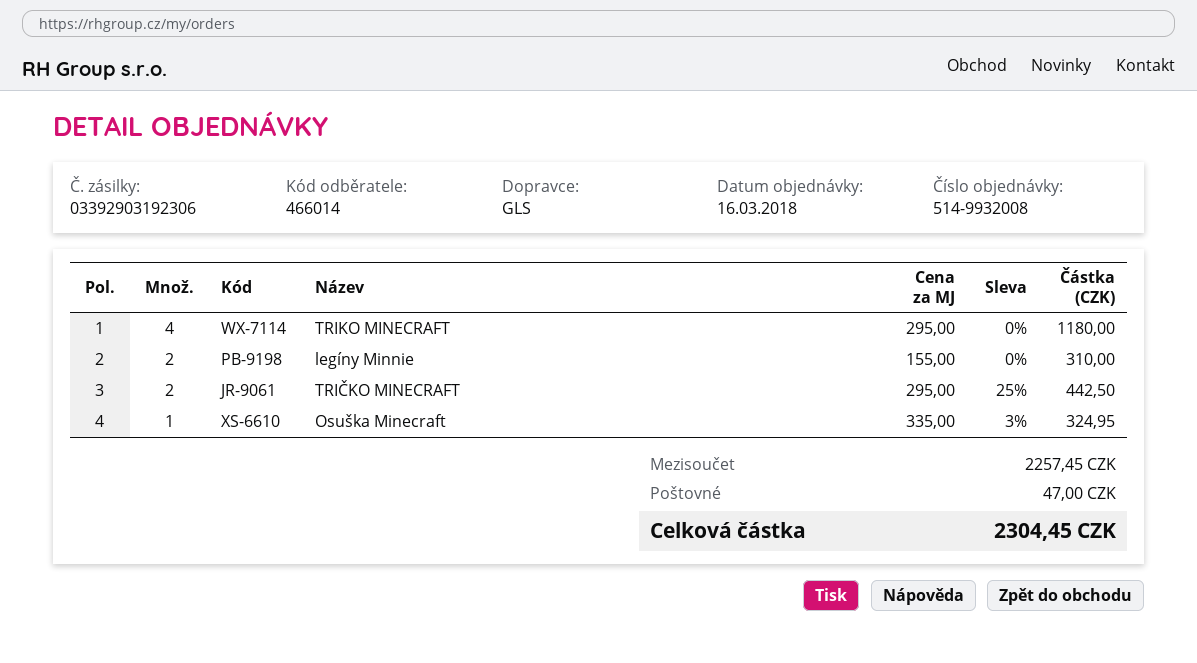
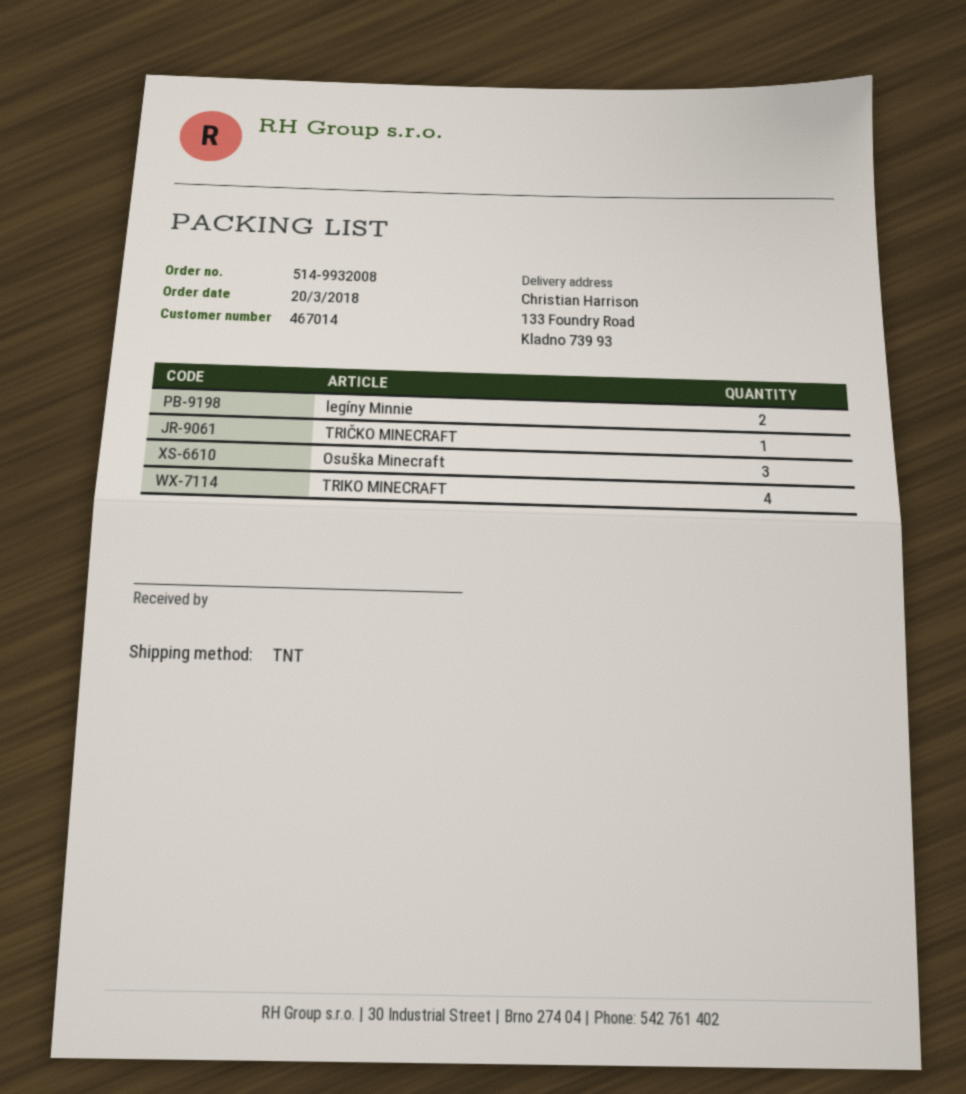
order date: 2018-03-16 -> 2018-03-20
customer number: 466014 -> 467014
shipping method: GLS -> TNT
TRIČKO MINECRAFT: 2 -> 1
Osuška Minecraft: 1 -> 3

